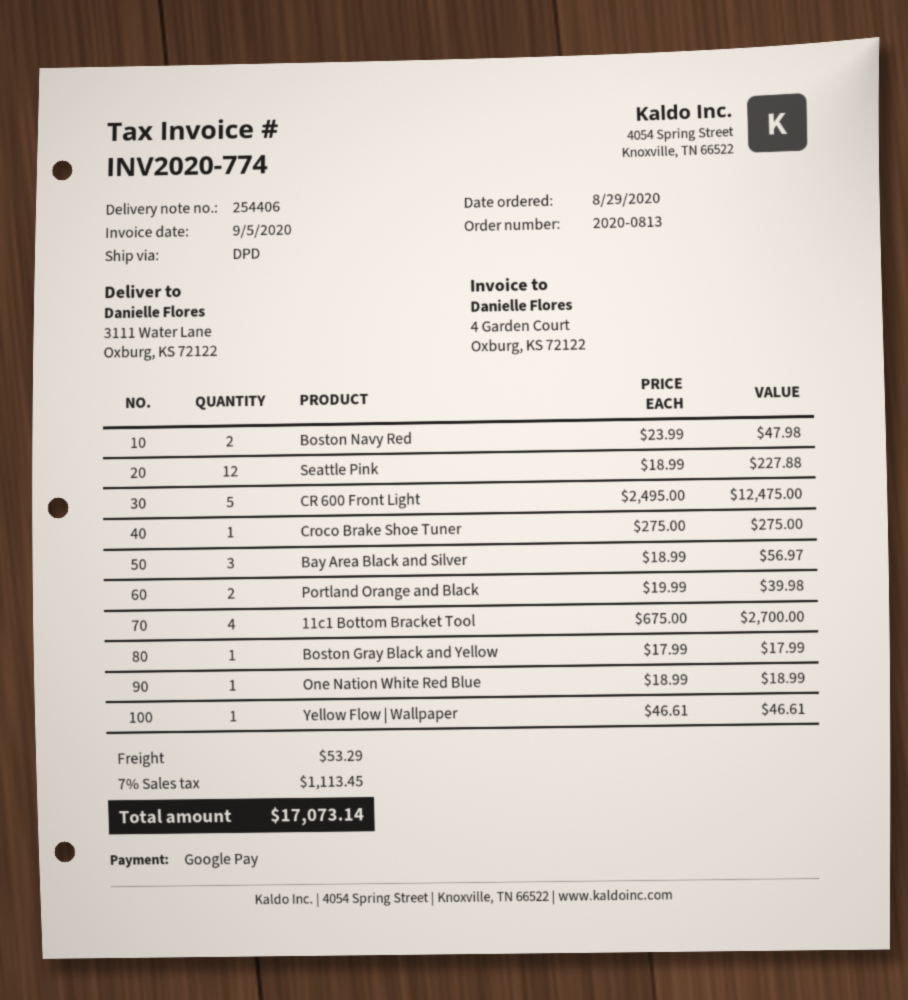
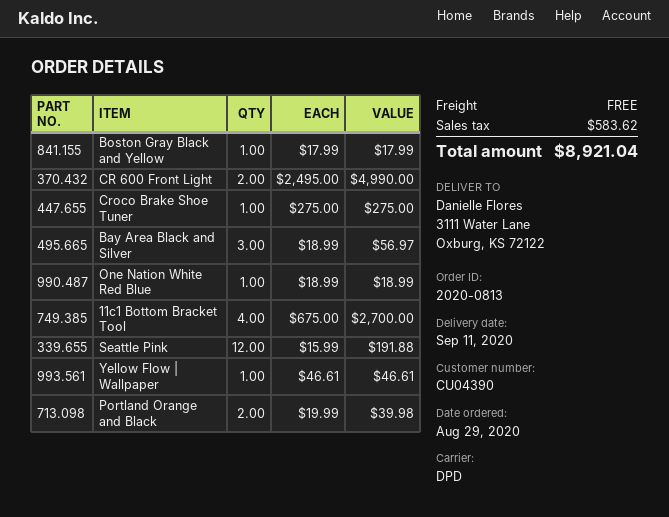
Boston Navy Red: 2 x 23.99 = 47.98 -> none
Seattle Pink: 12 x 18.99 = 227.88 -> 12 x 15.99 = 191.88
CR 600 Front Light: 5 x 2495.00 = 12475.00 -> 2 x 2495.00 = 4990.00
shipping: 53.29 -> 0.00
tax: 1113.45 -> 583.62
total: 17073.14 -> 8921.04

